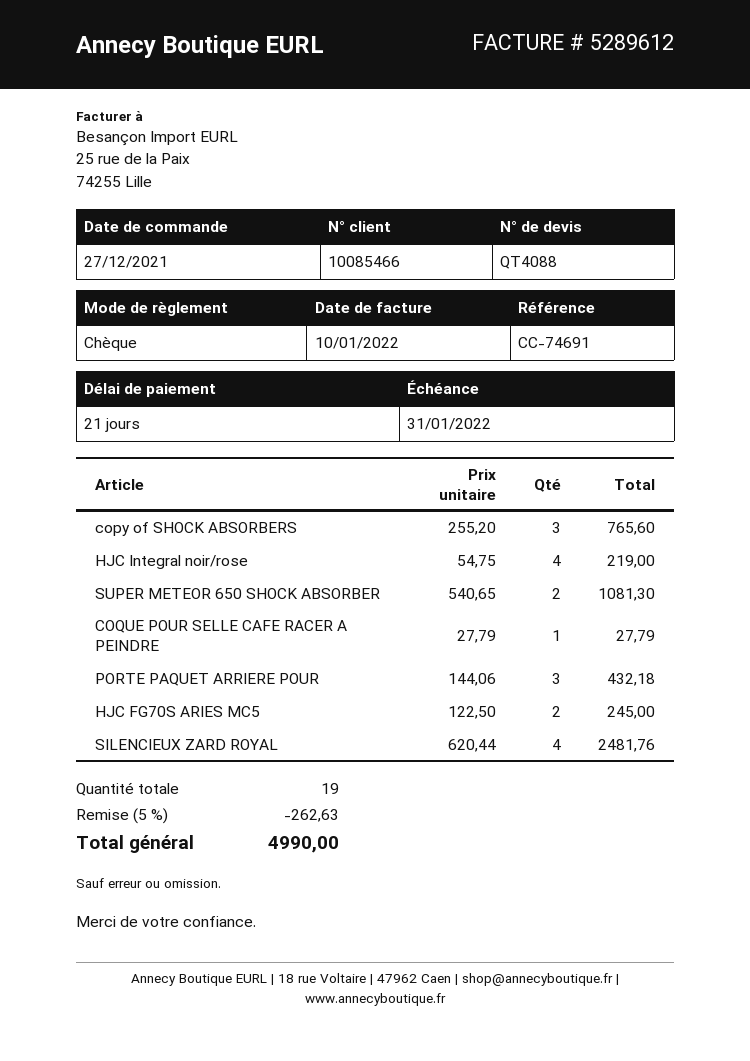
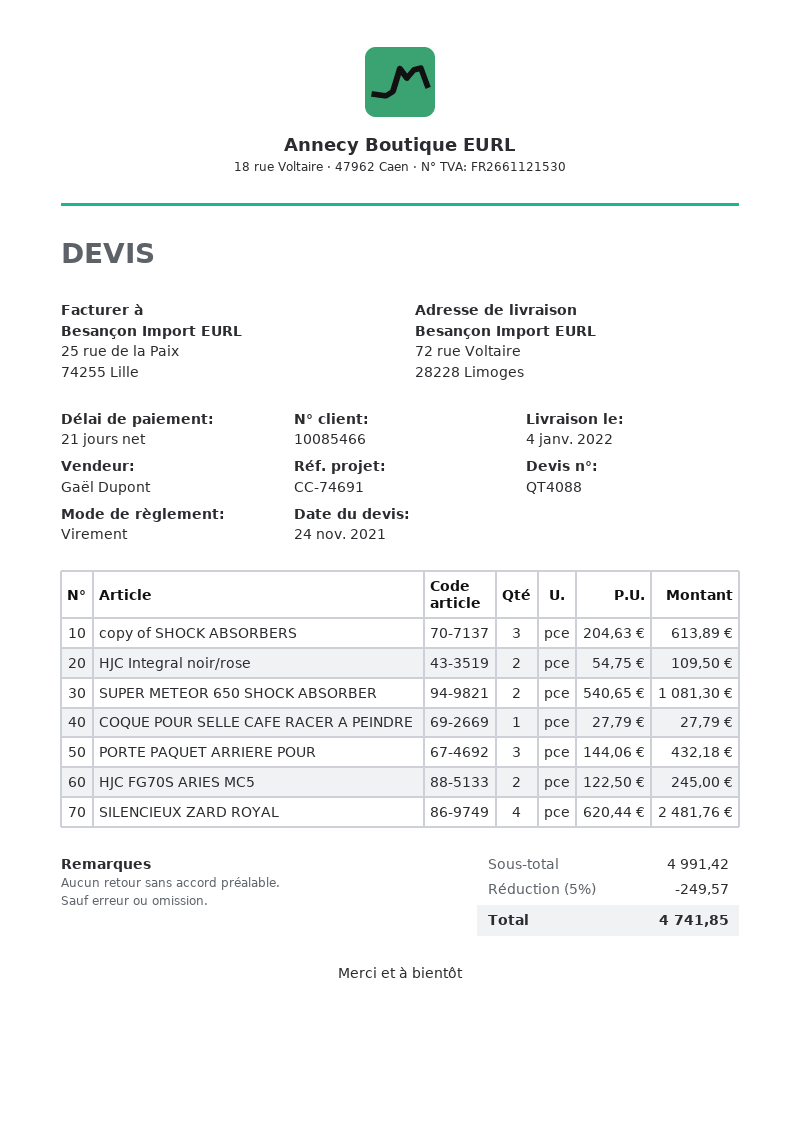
payment method: cheque -> bank transfer
copy of SHOCK ABSORBERS: 3 x 255.20 = 765.60 -> 3 x 204.63 = 613.89
HJC Integral noir/rose: 4 x 54.75 = 219.00 -> 2 x 54.75 = 109.50
discount: 5% = 262.63 -> 5% = 249.57
total: 4990.00 -> 4741.85

